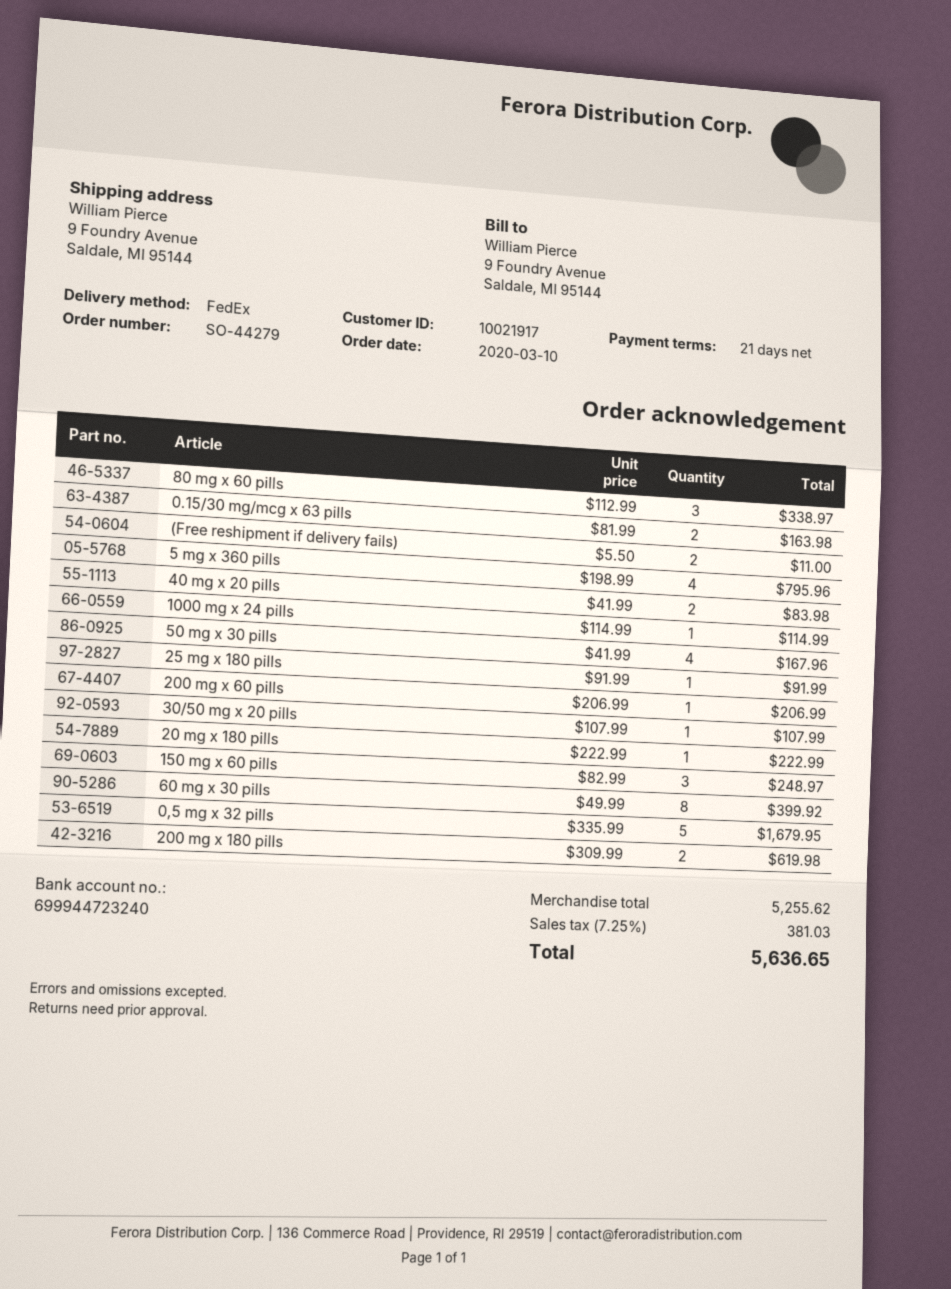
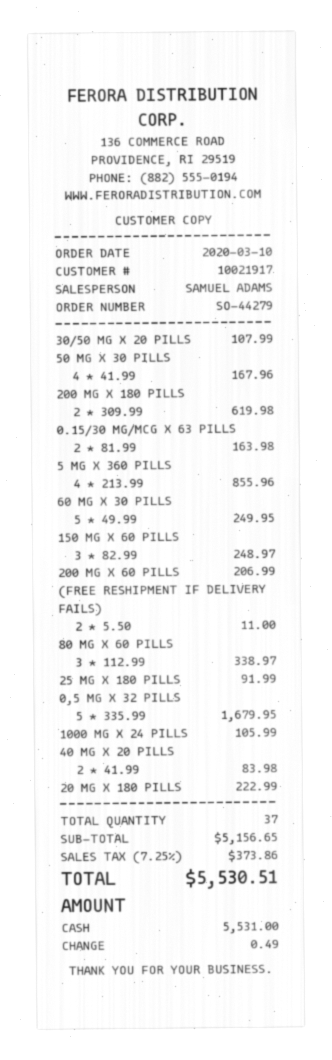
5 mg x 360 pills: 4 x 198.99 = 795.96 -> 4 x 213.99 = 855.96
1000 mg x 24 pills: 1 x 114.99 = 114.99 -> 1 x 105.99 = 105.99
60 mg x 30 pills: 8 x 49.99 = 399.92 -> 5 x 49.99 = 249.95
subtotal: 5255.62 -> 5156.65
tax: 7.25% = 381.03 -> 7.25% = 373.86
total: 5636.65 -> 5530.51

